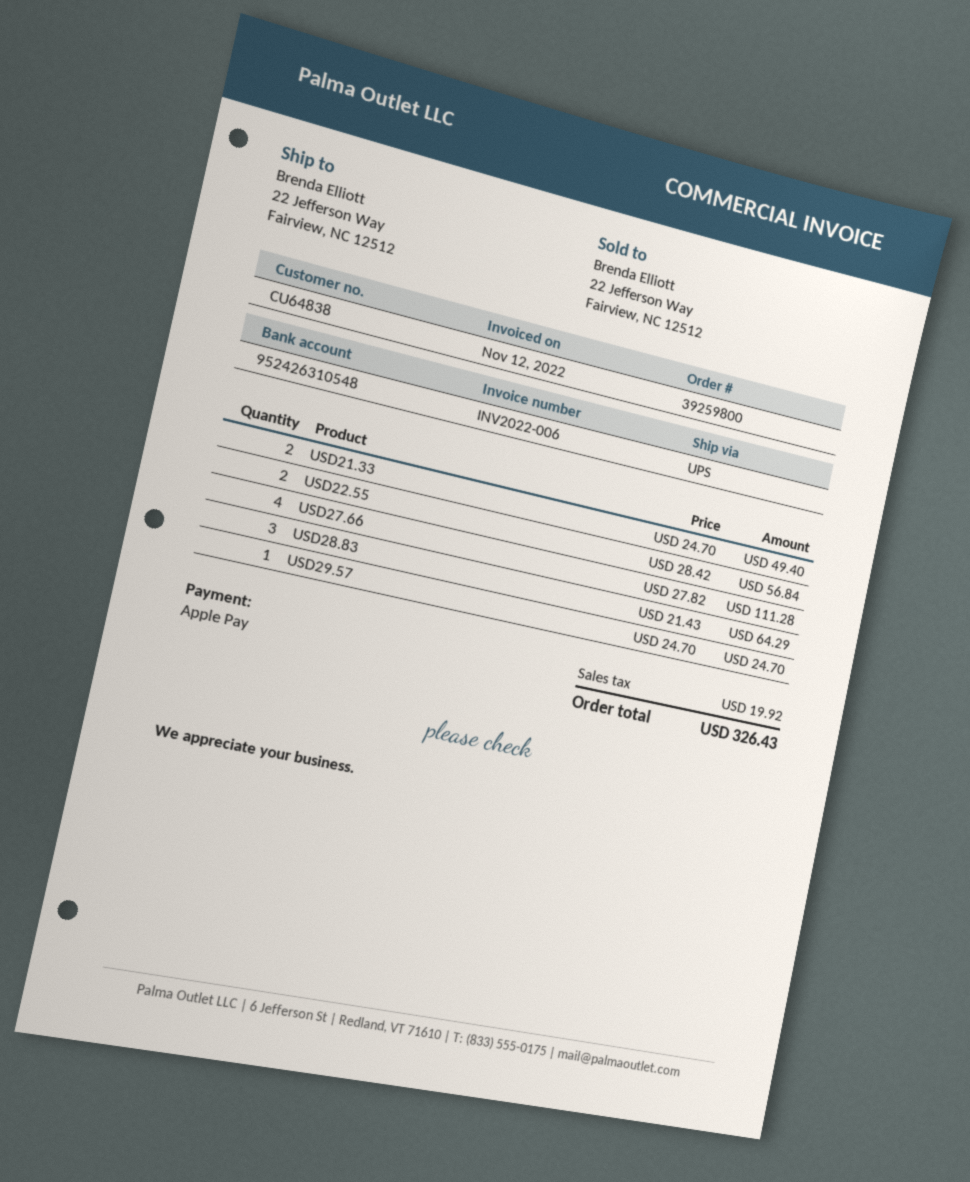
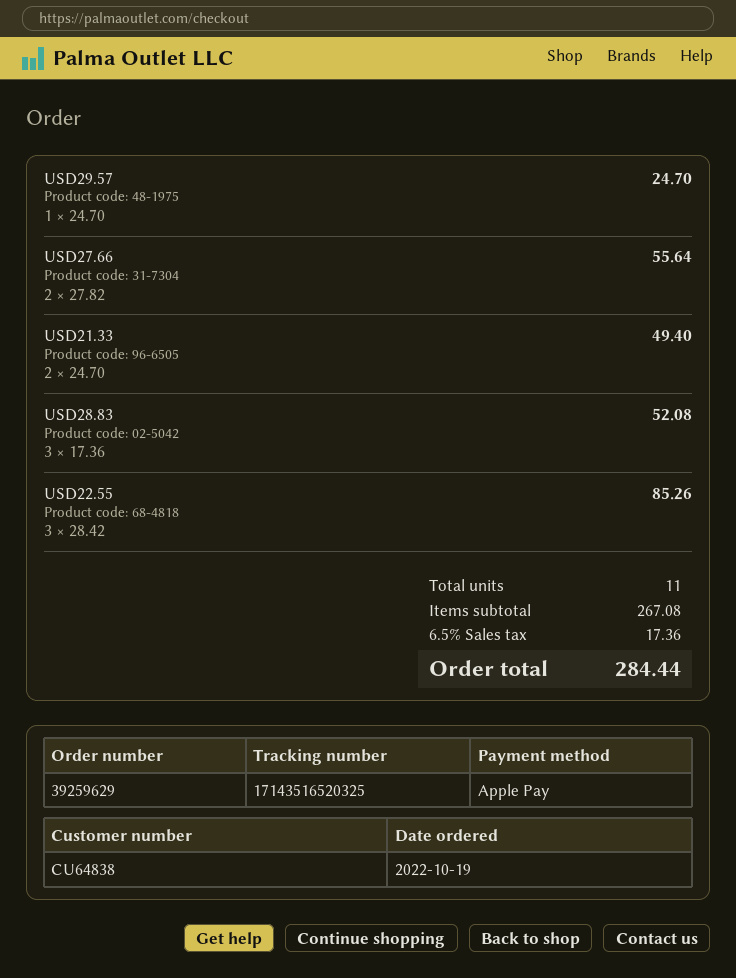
order number: 39259800 -> 39259629
USD22.55: 2 x 28.42 = 56.84 -> 3 x 28.42 = 85.26
USD27.66: 4 x 27.82 = 111.28 -> 2 x 27.82 = 55.64
USD28.83: 3 x 21.43 = 64.29 -> 3 x 17.36 = 52.08
tax: 19.92 -> 17.36
total: 326.43 -> 284.44

